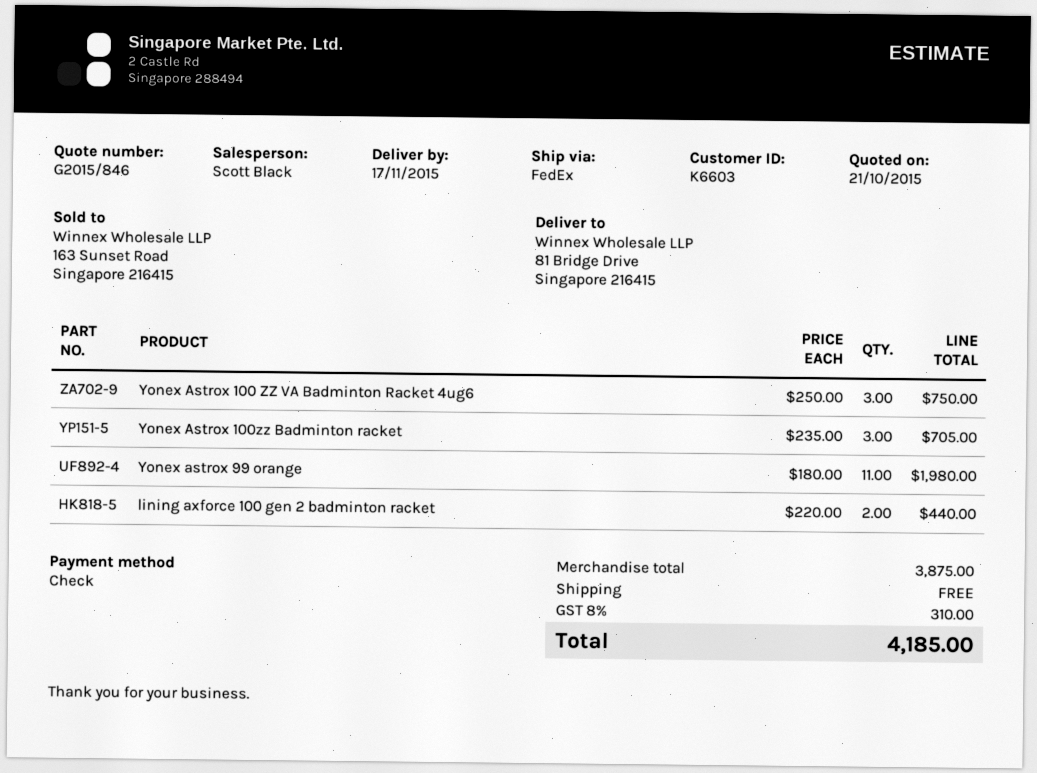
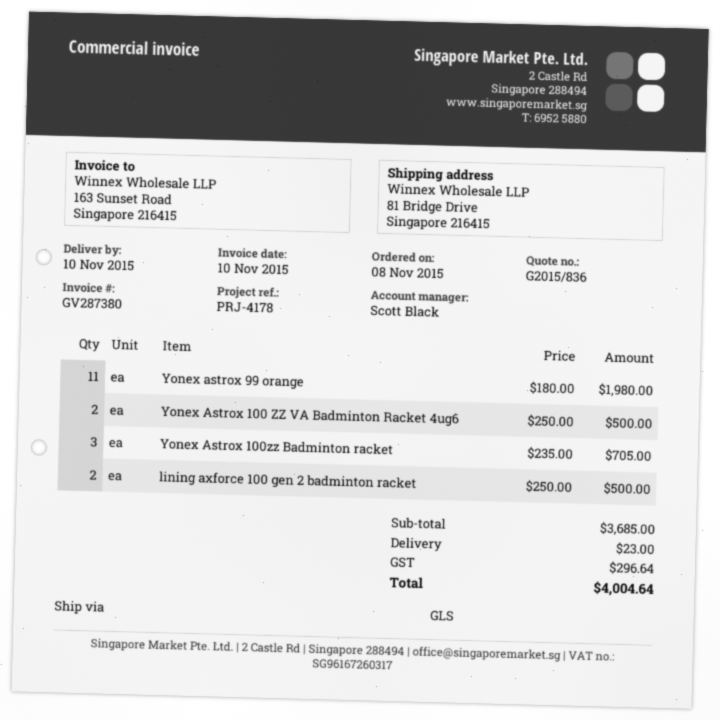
quote number: G2015/846 -> G2015/836
delivery date: 2015-11-17 -> 2015-11-10
shipping method: FedEx -> GLS
Yonex Astrox 100 ZZ VA Badminton Racket 4ug6: 3 x 250.00 = 750.00 -> 2 x 250.00 = 500.00
lining axforce 100 gen 2 badminton racket: 2 x 220.00 = 440.00 -> 2 x 250.00 = 500.00
subtotal: 3875.00 -> 3685.00
shipping: 0.00 -> 23.00
tax: 310.00 -> 296.64
total: 4185.00 -> 4004.64

